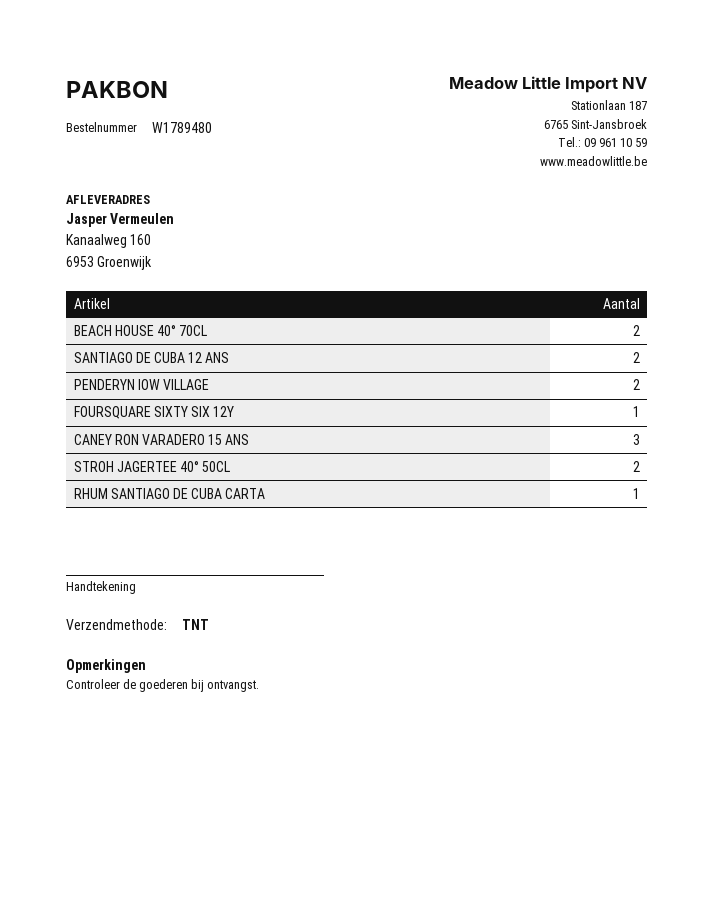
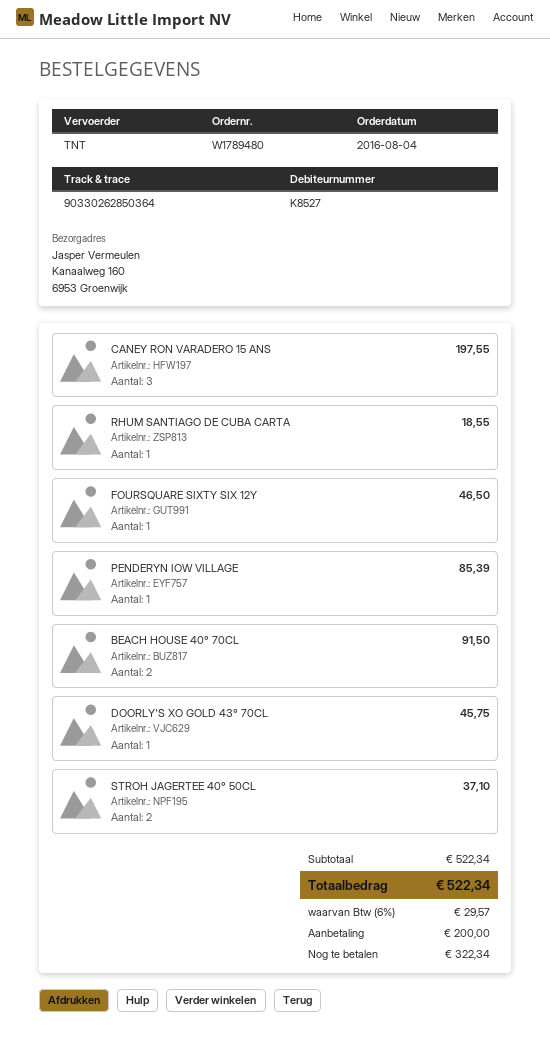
SANTIAGO DE CUBA 12 ANS: 2 -> none
PENDERYN IOW VILLAGE: 2 -> 1
DOORLY'S XO GOLD 43° 70CL: none -> 1

